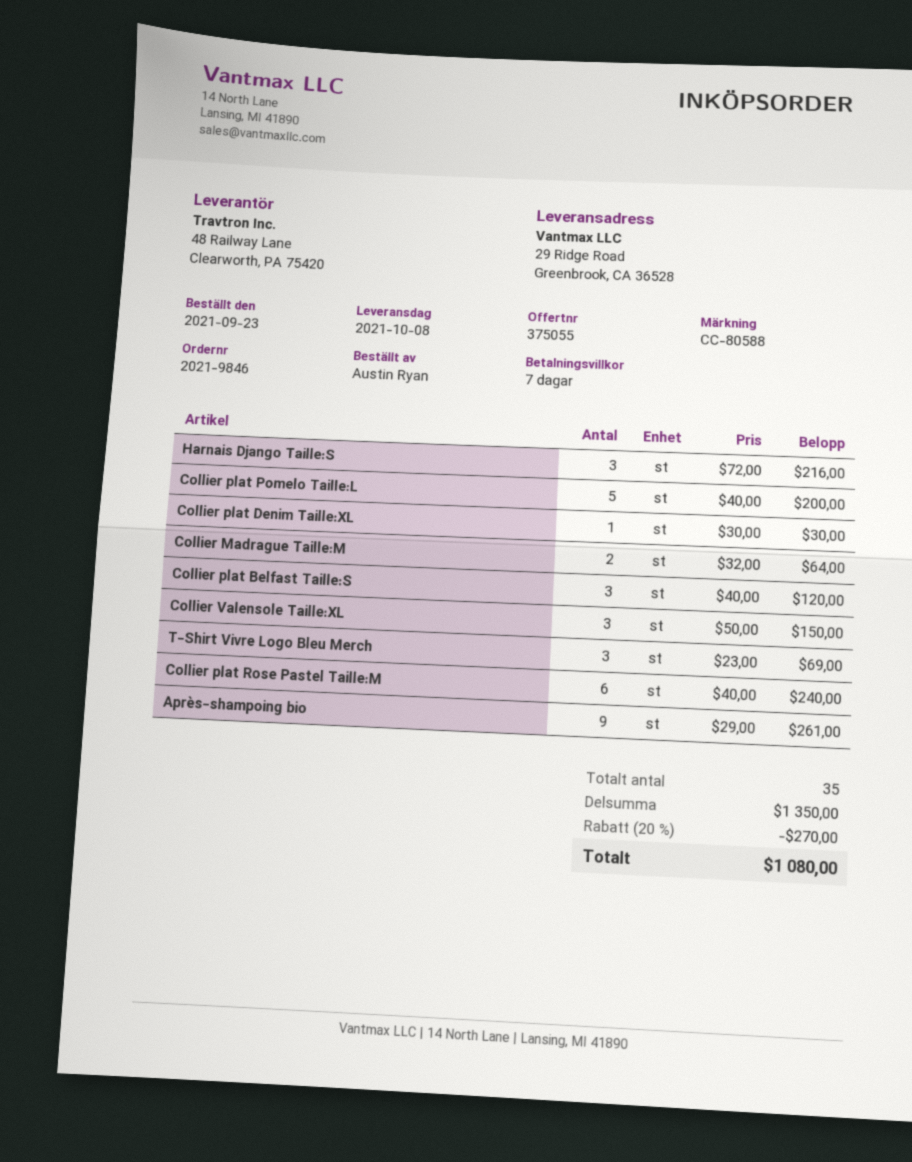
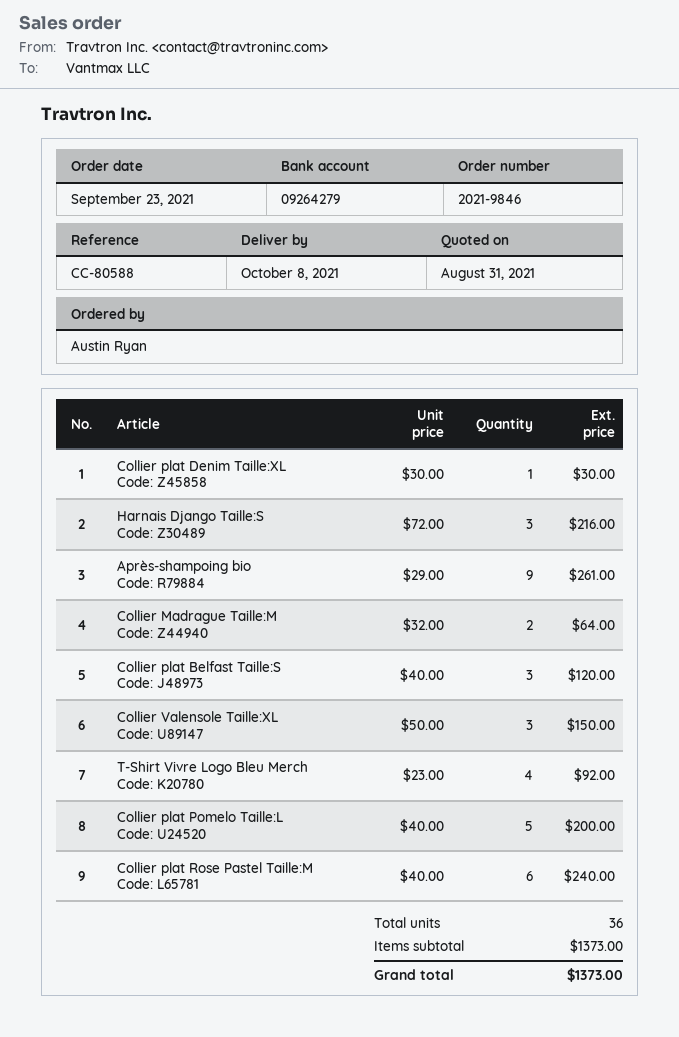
T-Shirt Vivre Logo Bleu Merch: 3 x 23.00 = 69.00 -> 4 x 23.00 = 92.00
total quantity: 35 -> 36
subtotal: 1350.00 -> 1373.00
discount: 20% = 270.00 -> none
total: 1080.00 -> 1373.00

